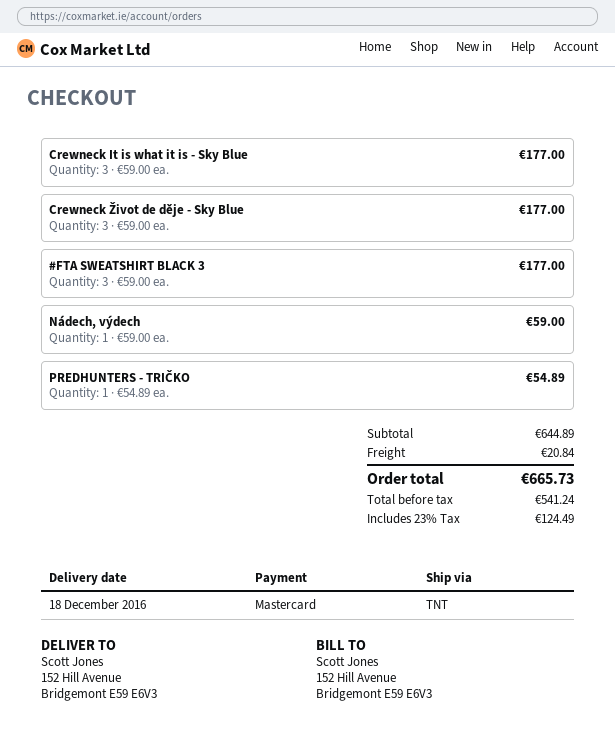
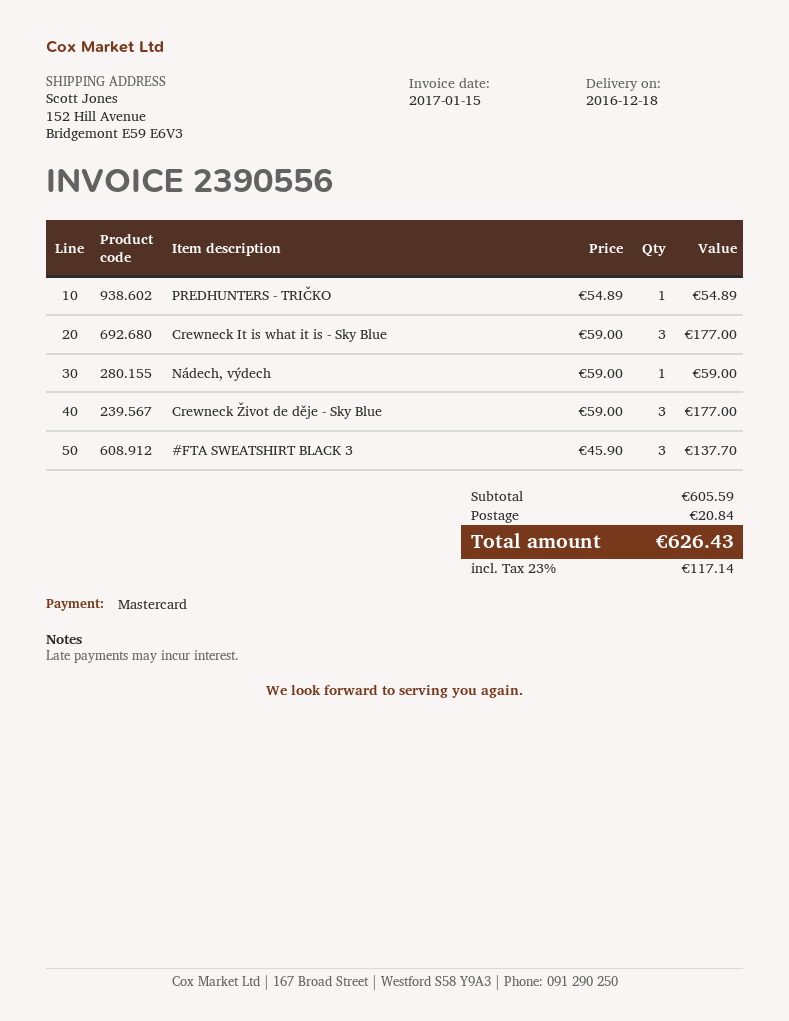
#FTA SWEATSHIRT BLACK 3: 3 x 59.00 = 177.00 -> 3 x 45.90 = 137.70
subtotal: 644.89 -> 605.59
tax: 23% = 124.49 -> 23% = 117.14
total: 665.73 -> 626.43

